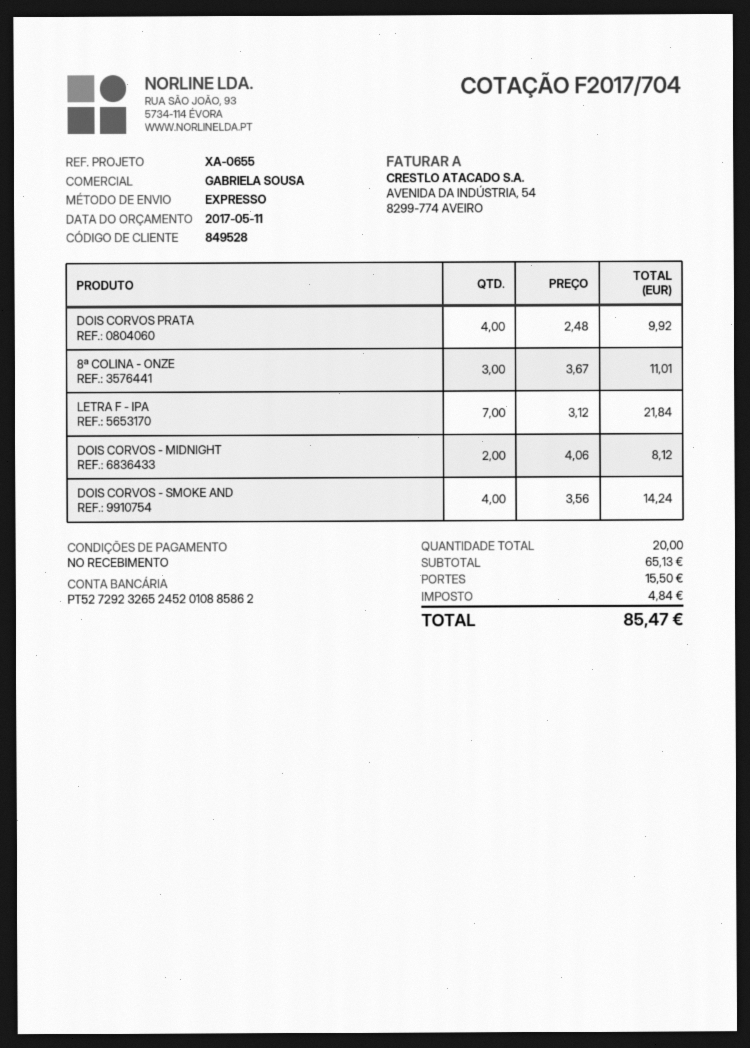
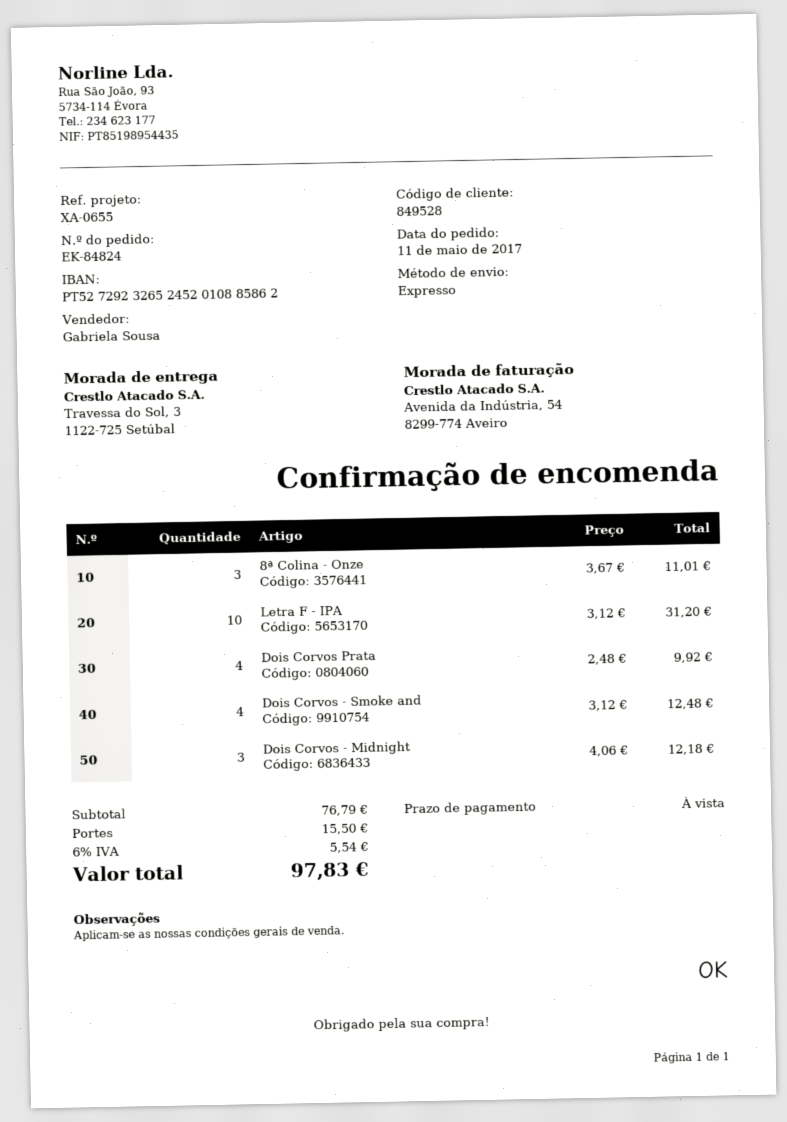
LETRA F - IPA: 7 x 3.12 = 21.84 -> 10 x 3.12 = 31.20
DOIS CORVOS - MIDNIGHT: 2 x 4.06 = 8.12 -> 3 x 4.06 = 12.18
DOIS CORVOS - SMOKE AND: 4 x 3.56 = 14.24 -> 4 x 3.12 = 12.48
subtotal: 65.13 -> 76.79
tax: 4.84 -> 5.54
total: 85.47 -> 97.83

